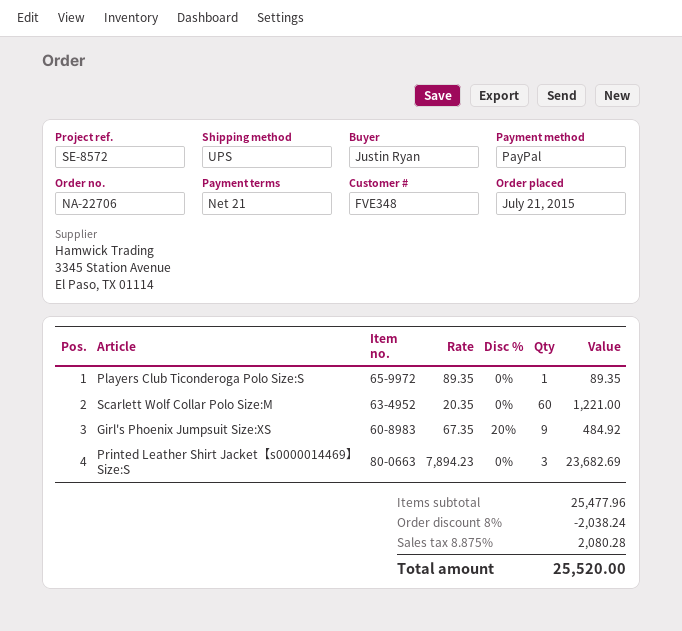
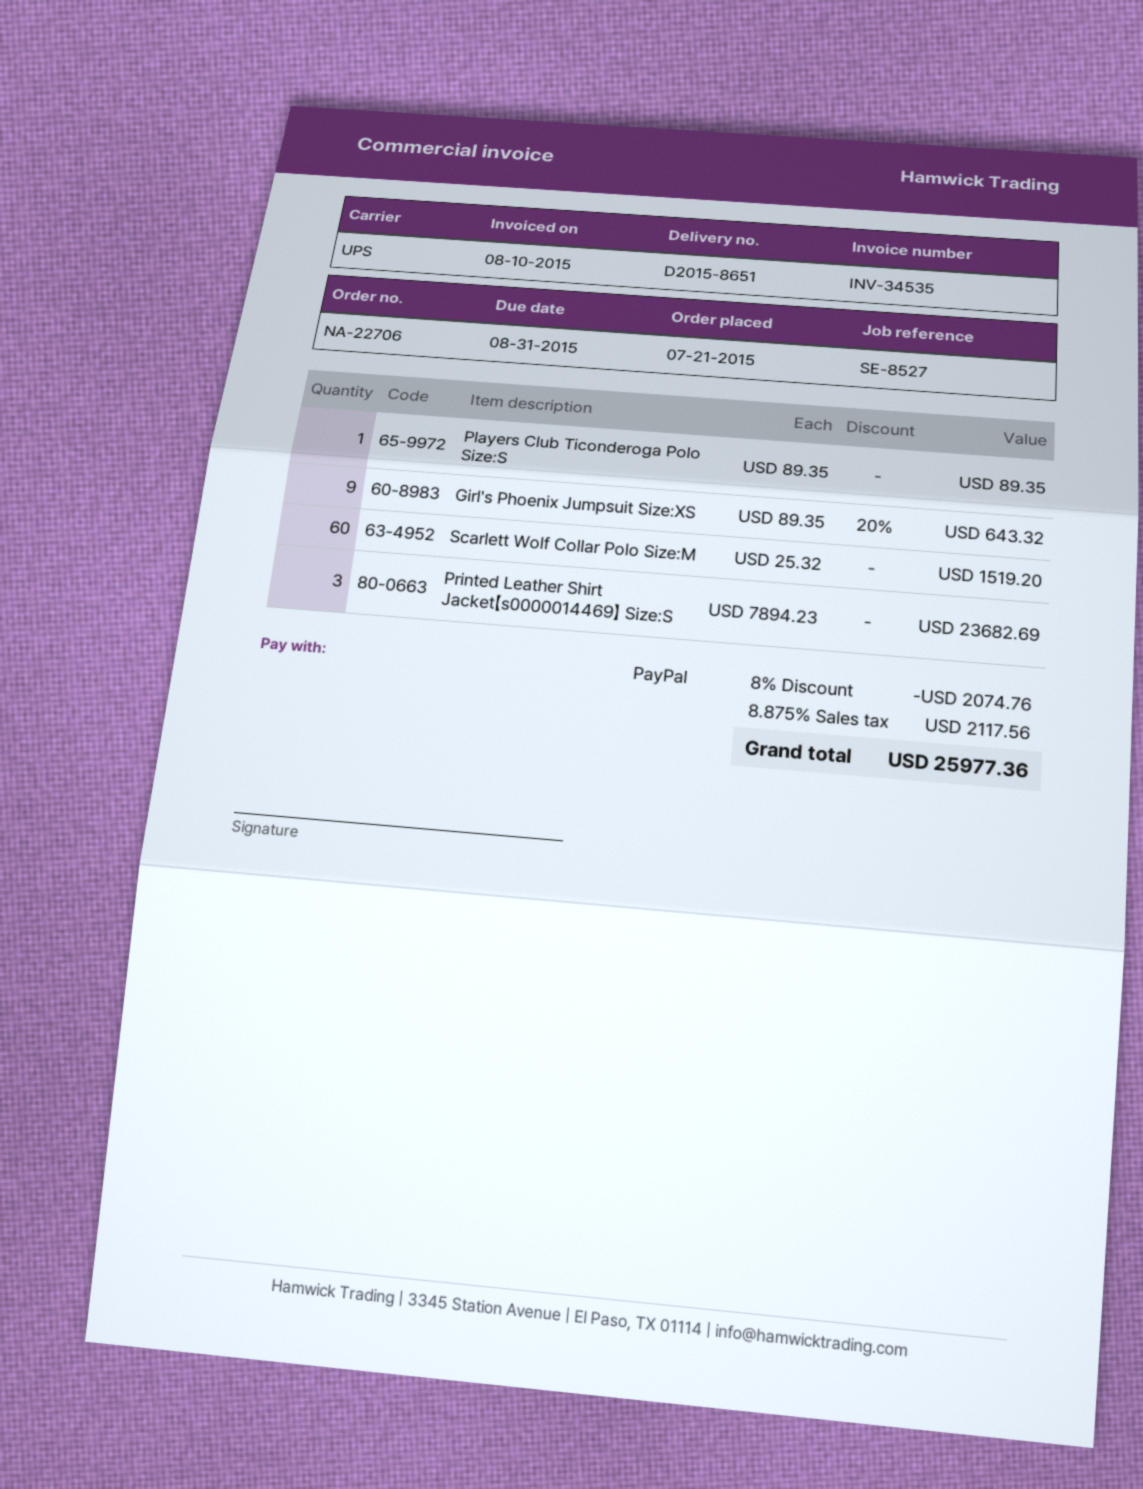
reference: SE-8572 -> SE-8527
Scarlett Wolf Collar Polo Size:M: 60 x 20.35 = 1221.00 -> 60 x 25.32 = 1519.20
Girl's Phoenix Jumpsuit Size:XS: 9 x 67.35 - 20% = 484.92 -> 9 x 89.35 - 20% = 643.32
discount: 8% = 2038.24 -> 8% = 2074.76
tax: 8.875% = 2080.28 -> 8.875% = 2117.56
total: 25520.00 -> 25977.36

